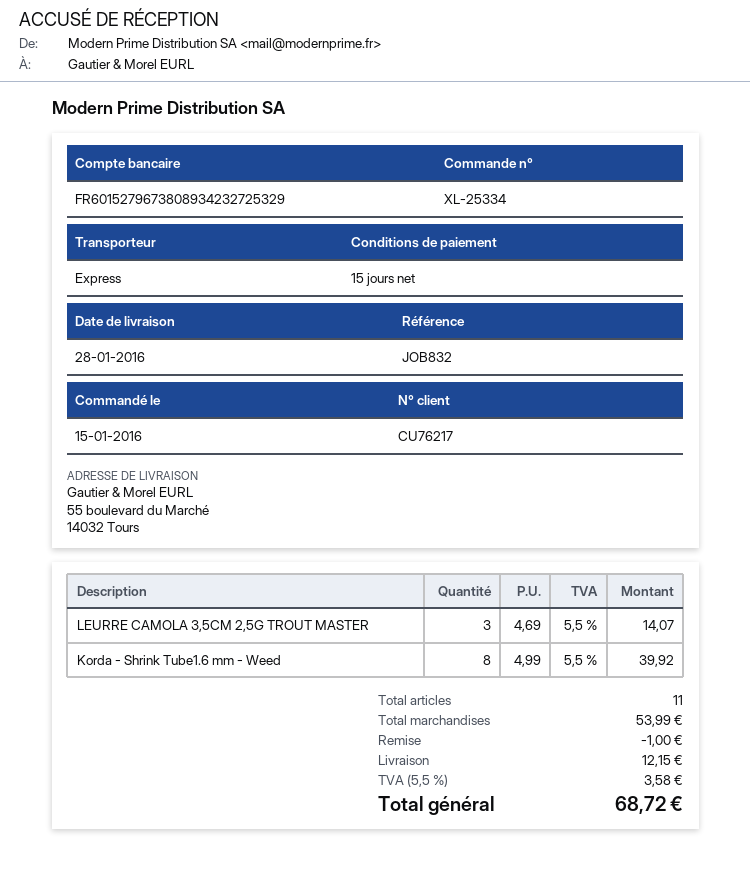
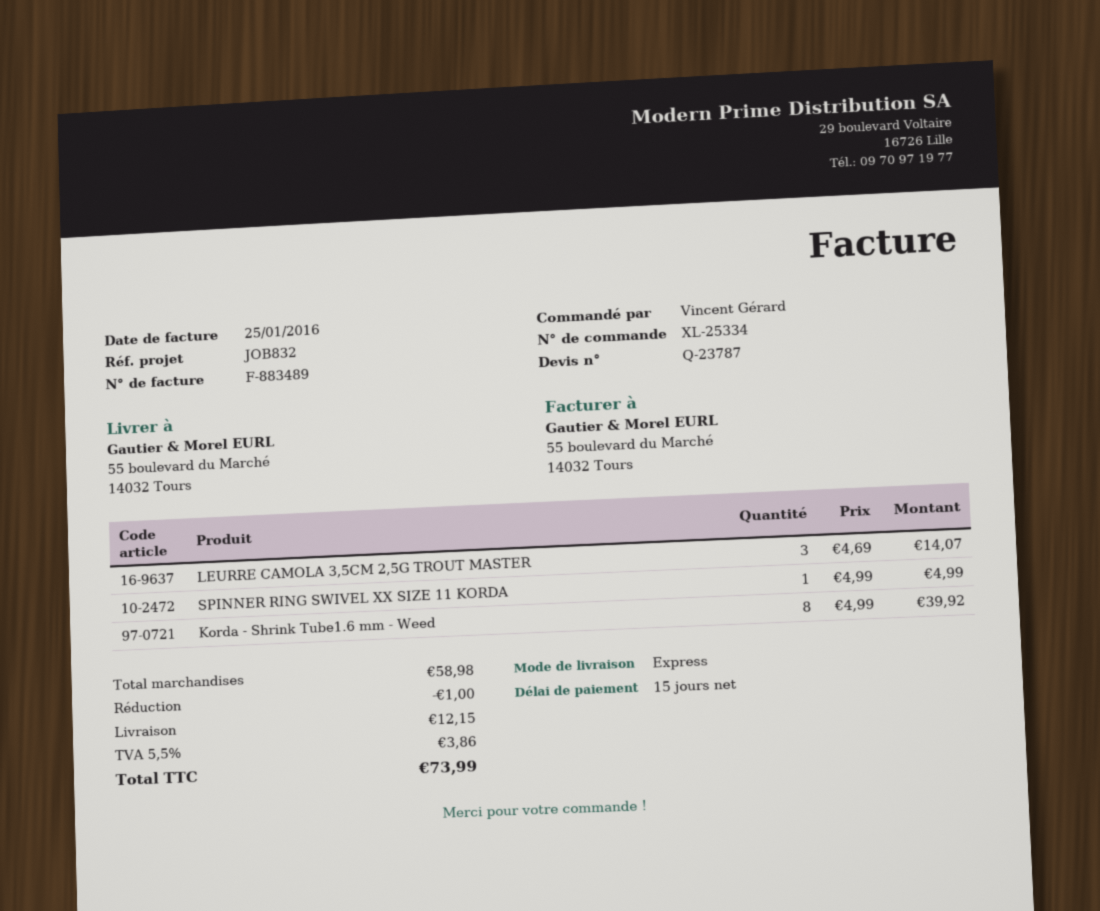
SPINNER RING SWIVEL XX SIZE 11 KORDA: none -> 1 x 4.99 = 4.99
subtotal: 53.99 -> 58.98
tax: 5.5% = 3.58 -> 5.5% = 3.86
total: 68.72 -> 73.99

